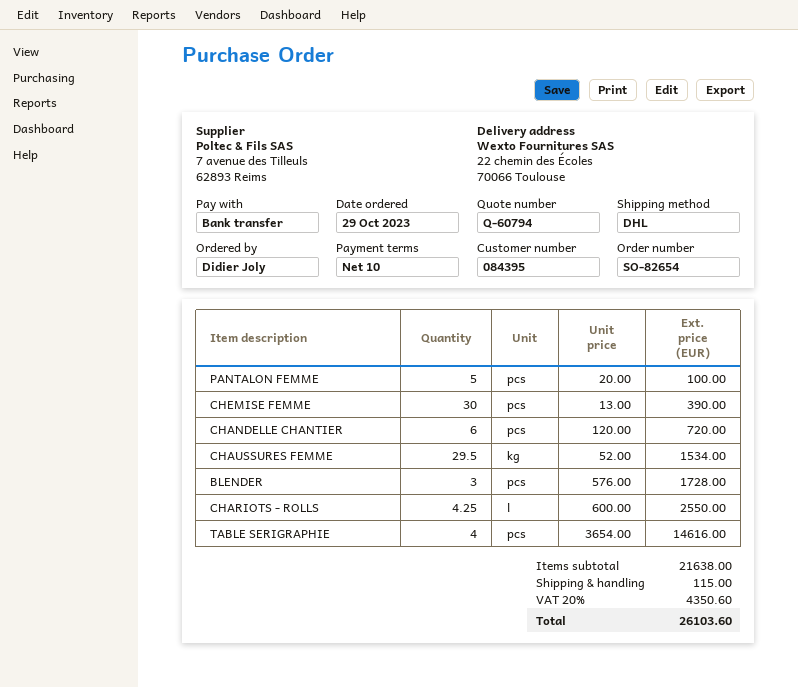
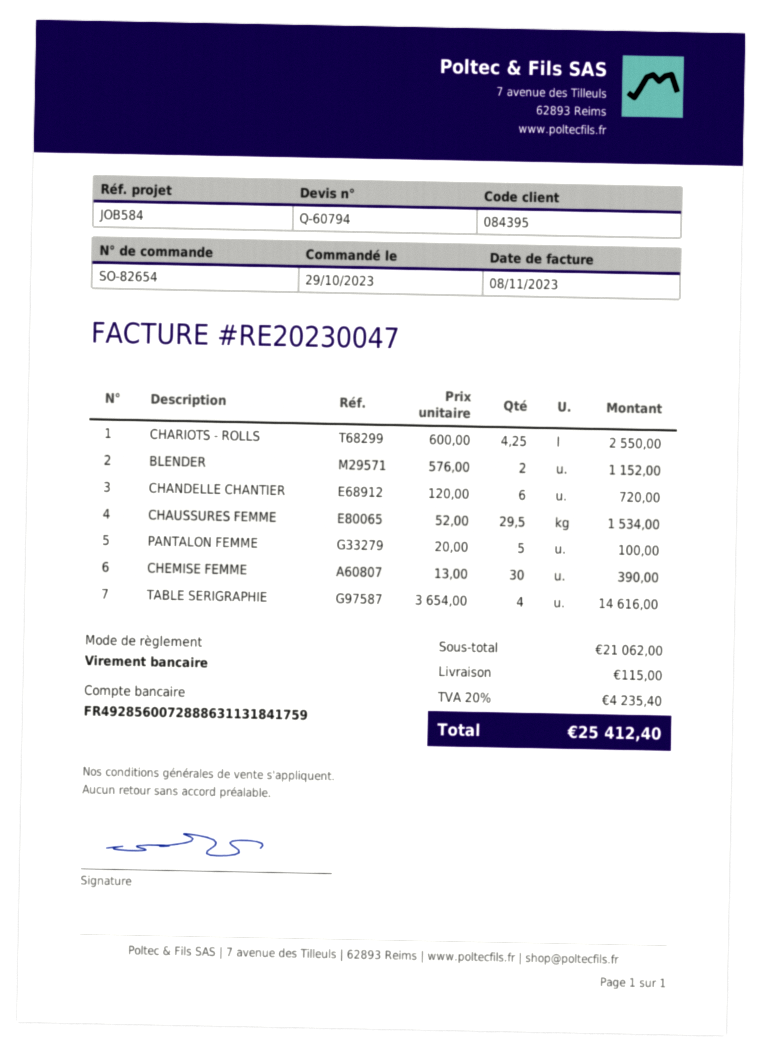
BLENDER: 3 x 576.00 = 1728.00 -> 2 x 576.00 = 1152.00
subtotal: 21638.00 -> 21062.00
tax: 20% = 4350.60 -> 20% = 4235.40
total: 26103.60 -> 25412.40

